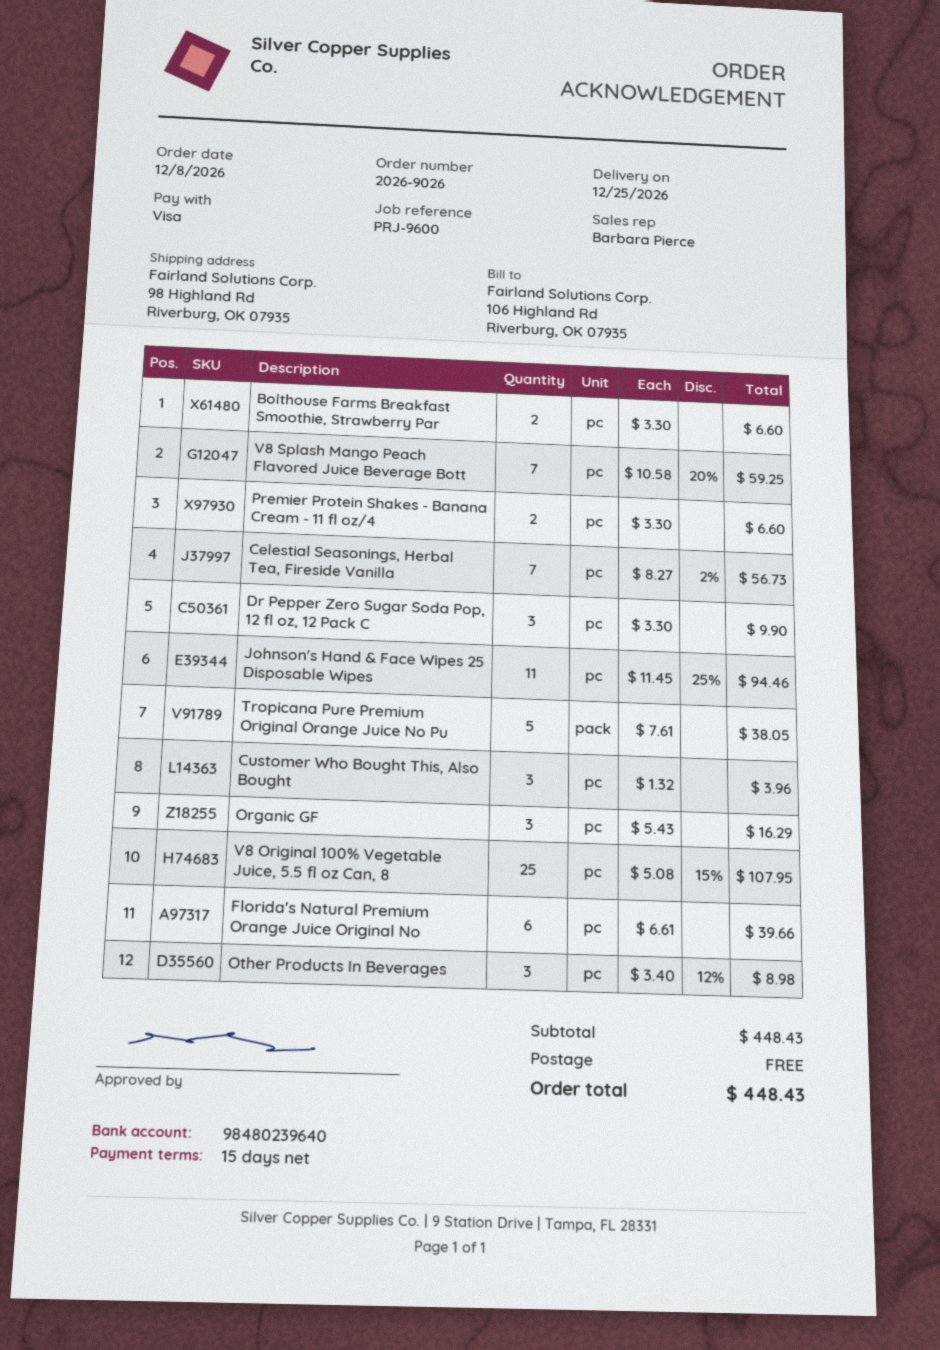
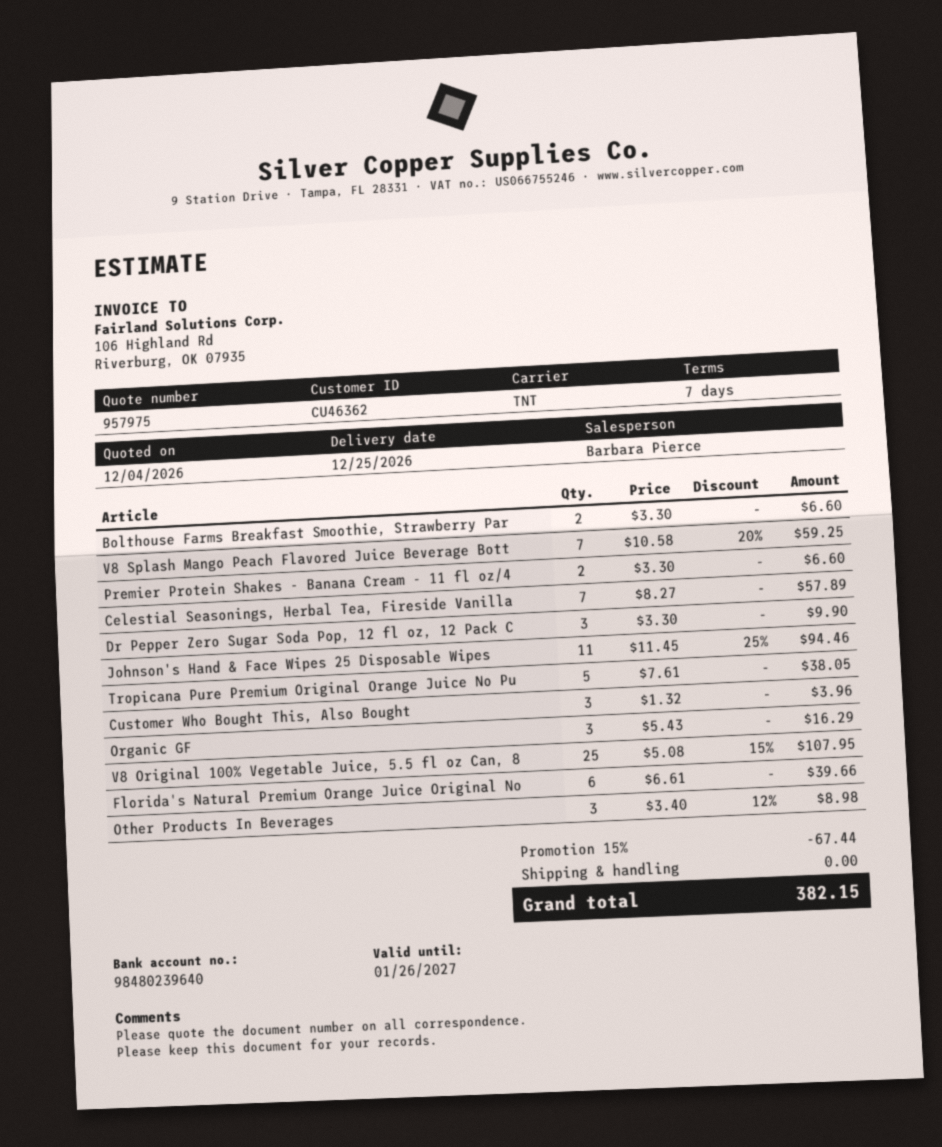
payment terms: 15 days -> 7 days
Celestial Seasonings, Herbal Tea, Fireside Vanilla: 7 x 8.27 - 2% = 56.73 -> 7 x 8.27 = 57.89
discount: none -> 15% = 67.44
total: 448.43 -> 382.15

